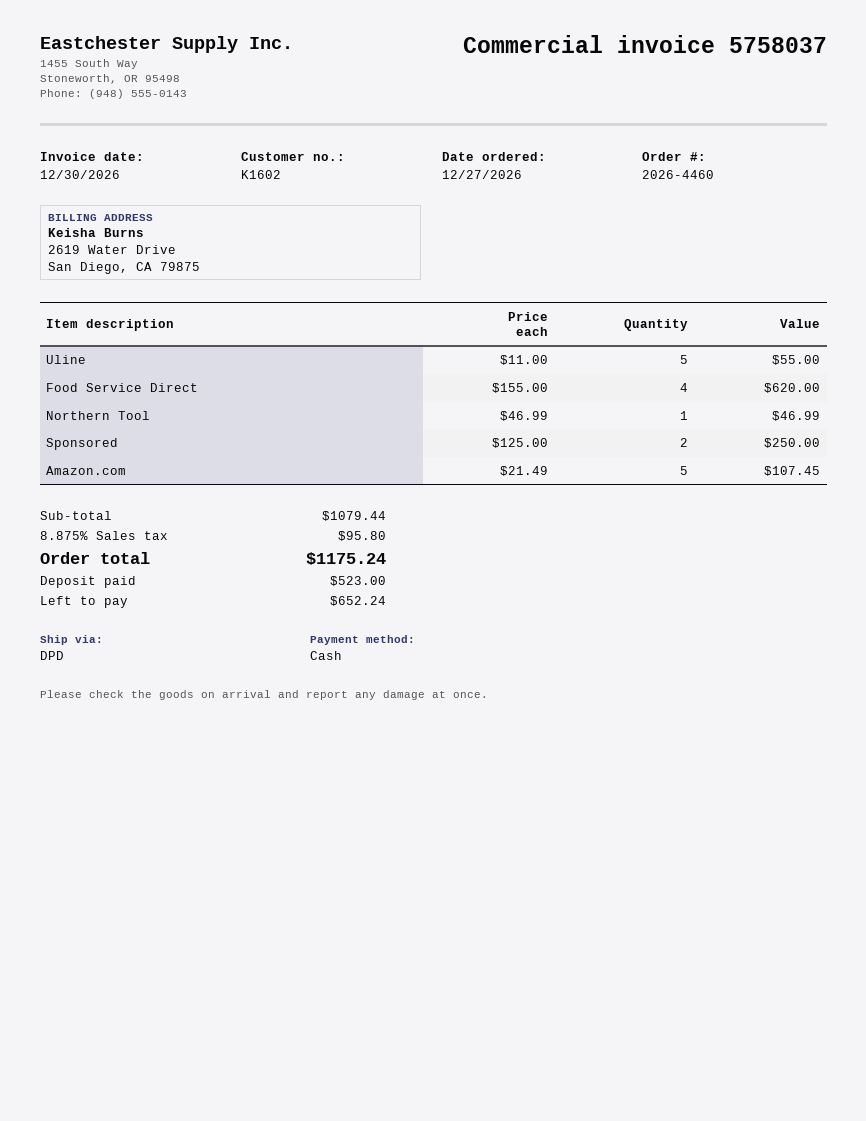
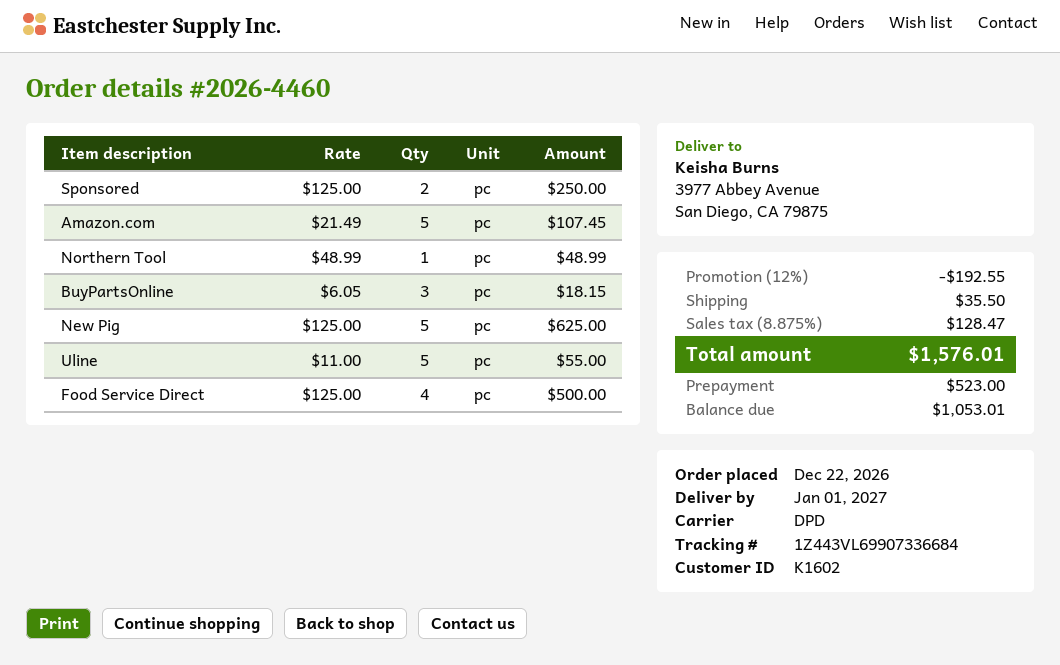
order date: 2026-12-27 -> 2026-12-22
Food Service Direct: 4 x 155.00 = 620.00 -> 4 x 125.00 = 500.00
Northern Tool: 1 x 46.99 = 46.99 -> 1 x 48.99 = 48.99
BuyPartsOnline: none -> 3 x 6.05 = 18.15
New Pig: none -> 5 x 125.00 = 625.00
discount: none -> 12% = 192.55
shipping: none -> 35.50
tax: 8.875% = 95.80 -> 8.875% = 128.47
total: 1175.24 -> 1576.01
balance: 652.24 -> 1053.01

